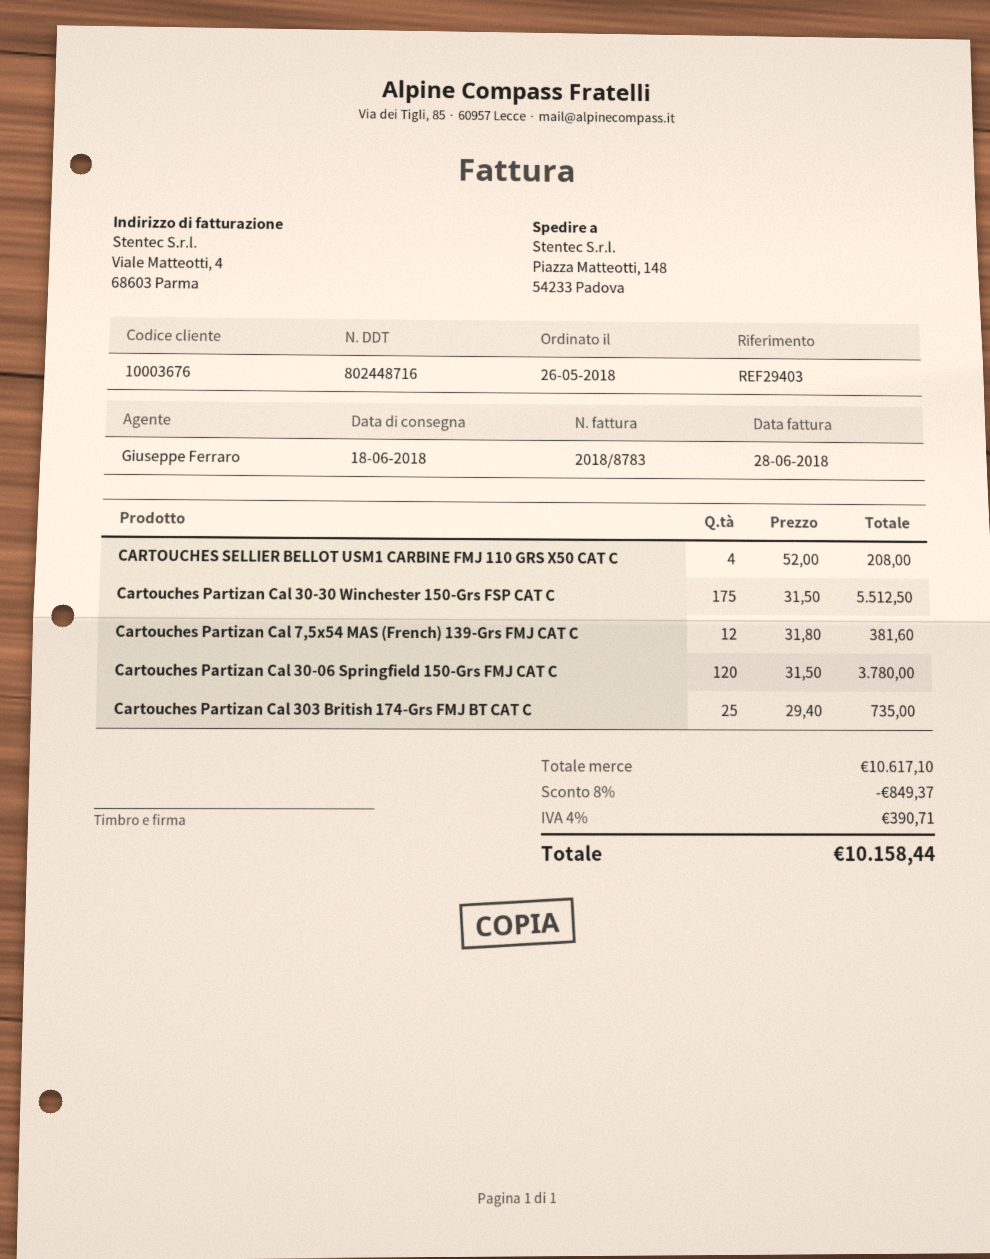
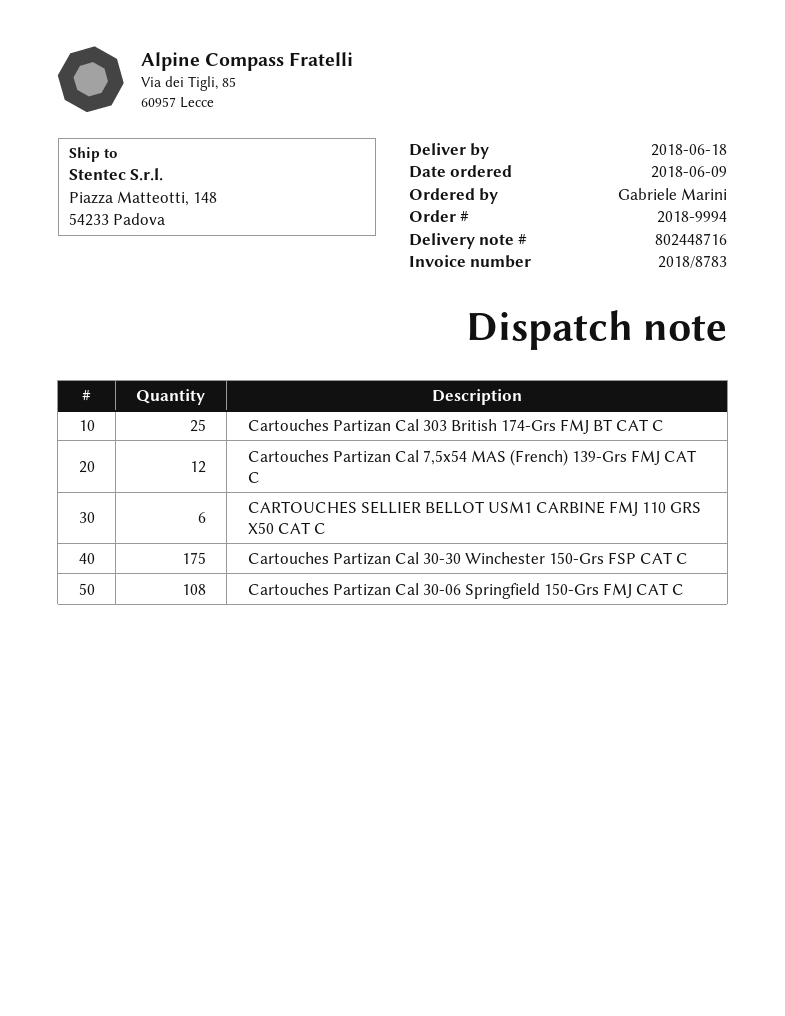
order date: 2018-05-26 -> 2018-06-09
CARTOUCHES SELLIER BELLOT USM1 CARBINE FMJ 110 GRS X50 CAT C: 4 -> 6
Cartouches Partizan Cal 30-06 Springfield 150-Grs FMJ CAT C: 120 -> 108

